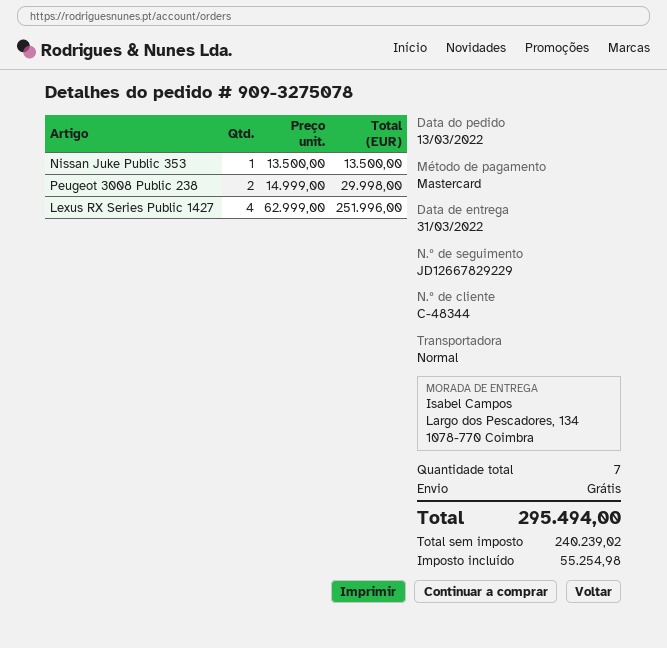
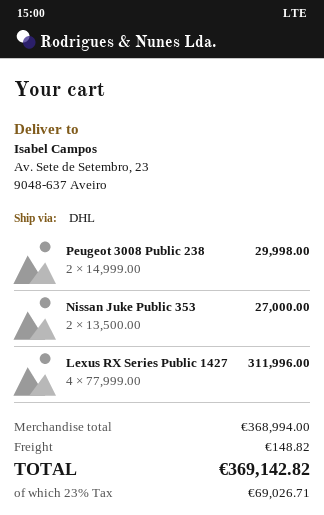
shipping method: standard -> DHL
ship to: Largo dos Pescadores, 134, 1078-770 Coimbra -> Av. Sete de Setembro, 23, 9048-637 Aveiro
Nissan Juke Public 353: 1 x 13500.00 = 13500.00 -> 2 x 13500.00 = 27000.00
Lexus RX Series Public 1427: 4 x 62999.00 = 251996.00 -> 4 x 77999.00 = 311996.00
shipping: 0.00 -> 148.82
tax: 55254.98 -> 69026.71
total: 295494.00 -> 369142.82

